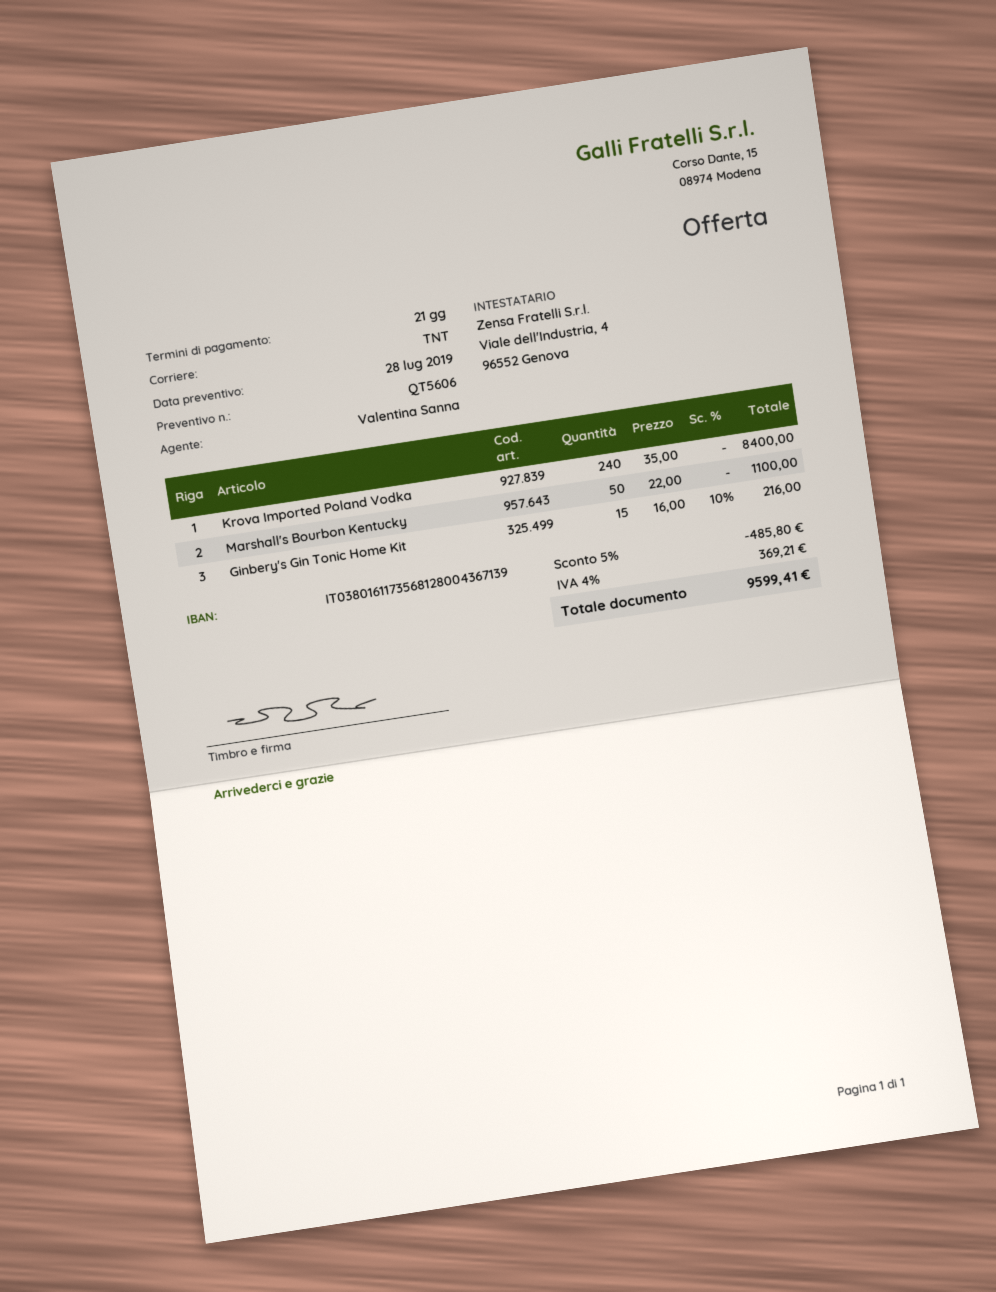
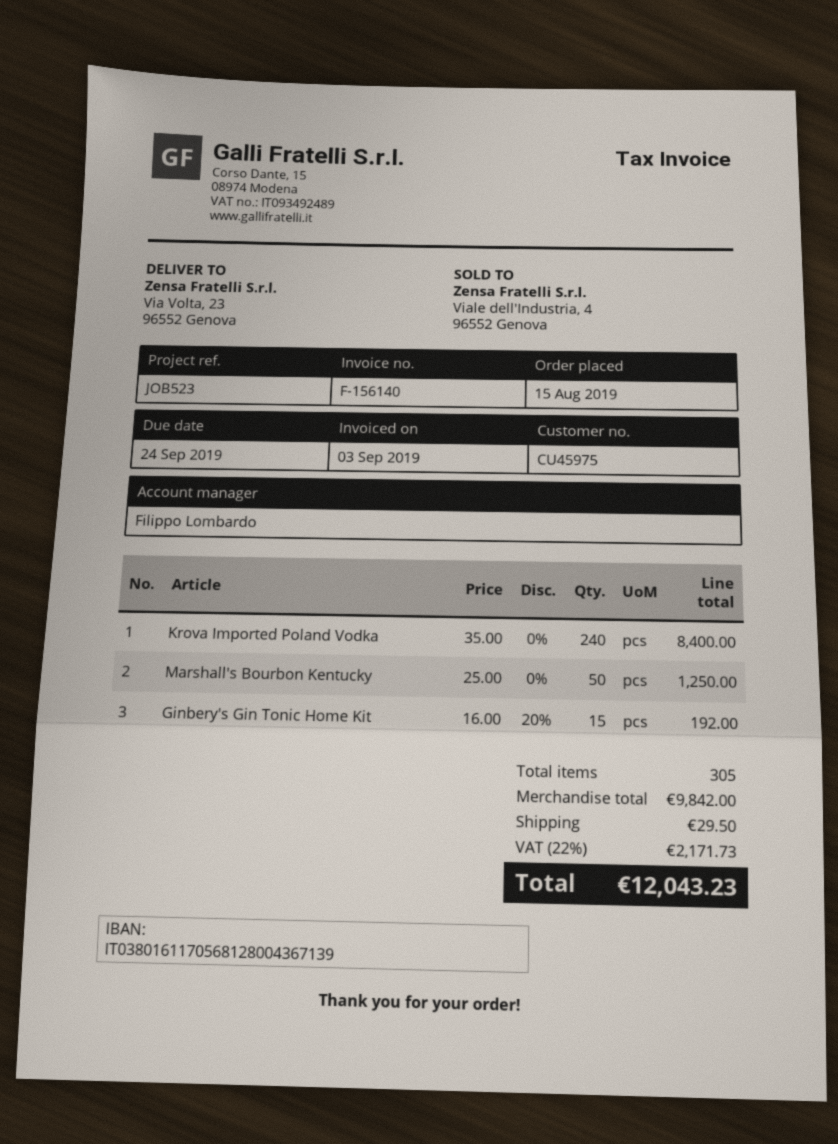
sales rep: Valentina Sanna -> Filippo Lombardo
bank account: IT0380161173568128004367139 -> IT0380161170568128004367139
Marshall's Bourbon Kentucky: 50 x 22.00 = 1100.00 -> 50 x 25.00 = 1250.00
Ginbery's Gin Tonic Home Kit: 15 x 16.00 - 10% = 216.00 -> 15 x 16.00 - 20% = 192.00
discount: 5% = 485.80 -> none
shipping: none -> 29.50
tax: 4% = 369.21 -> 22% = 2171.73
total: 9599.41 -> 12043.23

